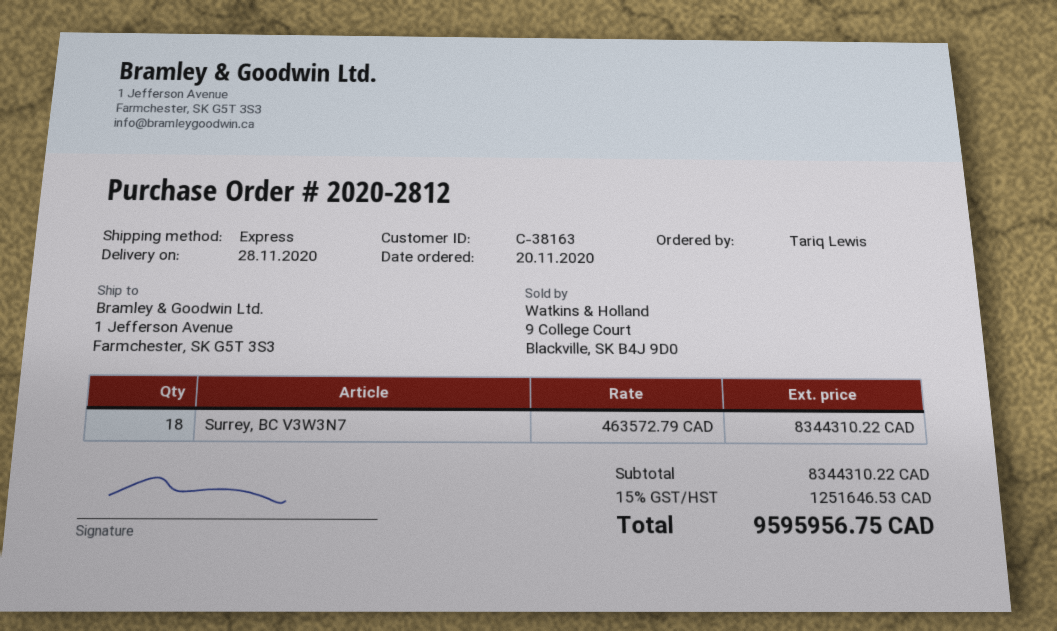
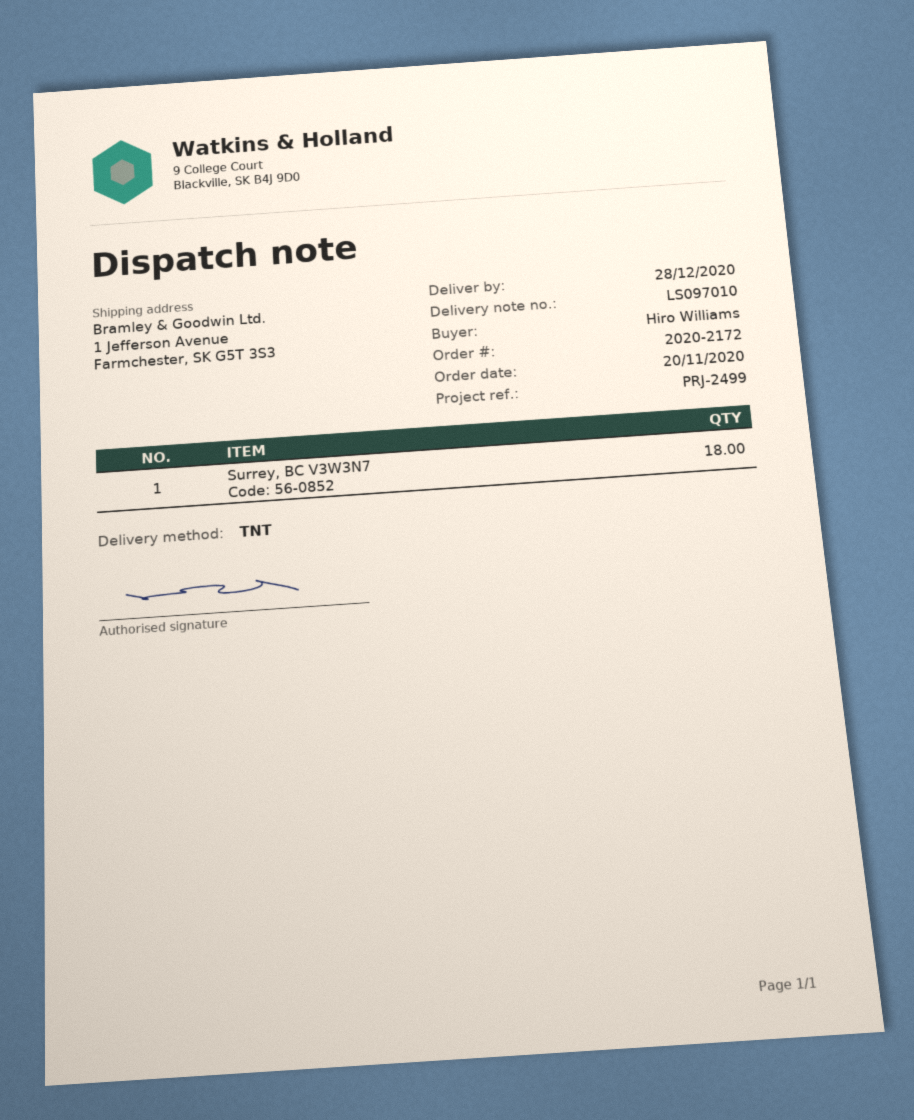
order number: 2020-2812 -> 2020-2172
delivery date: 2020-11-28 -> 2020-12-28
ordered by: Tariq Lewis -> Hiro Williams
shipping method: express -> TNT

